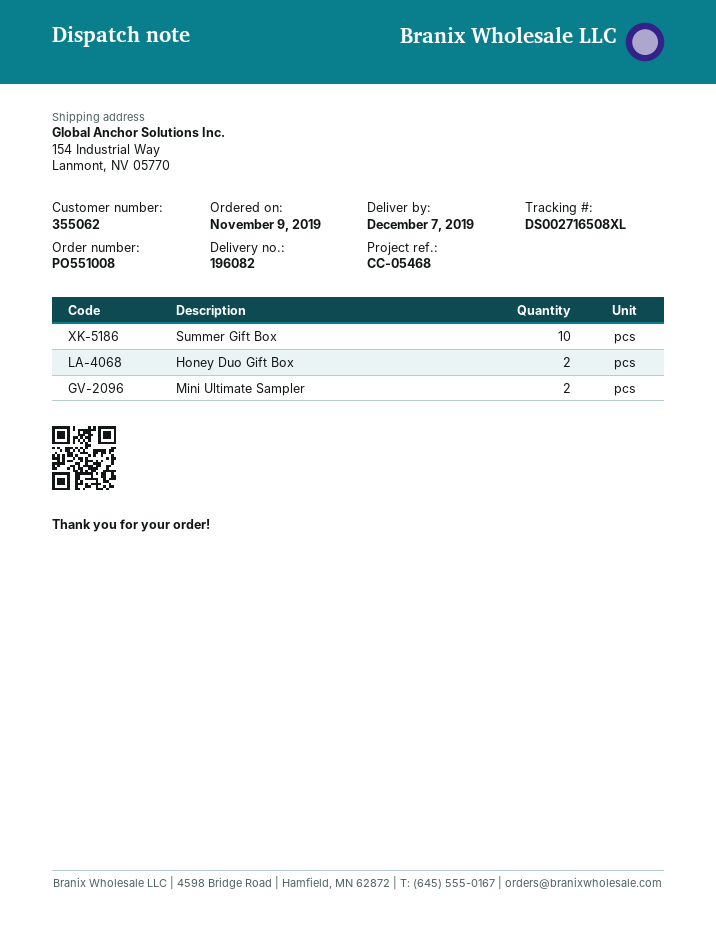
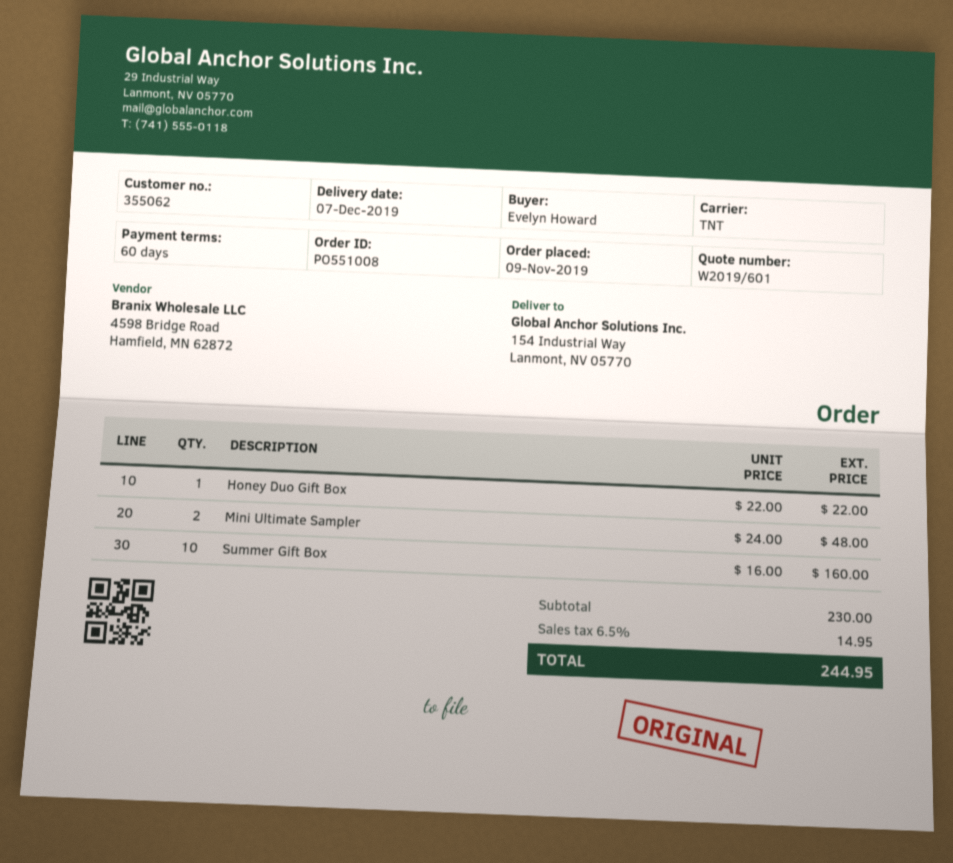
Honey Duo Gift Box: 2 -> 1

